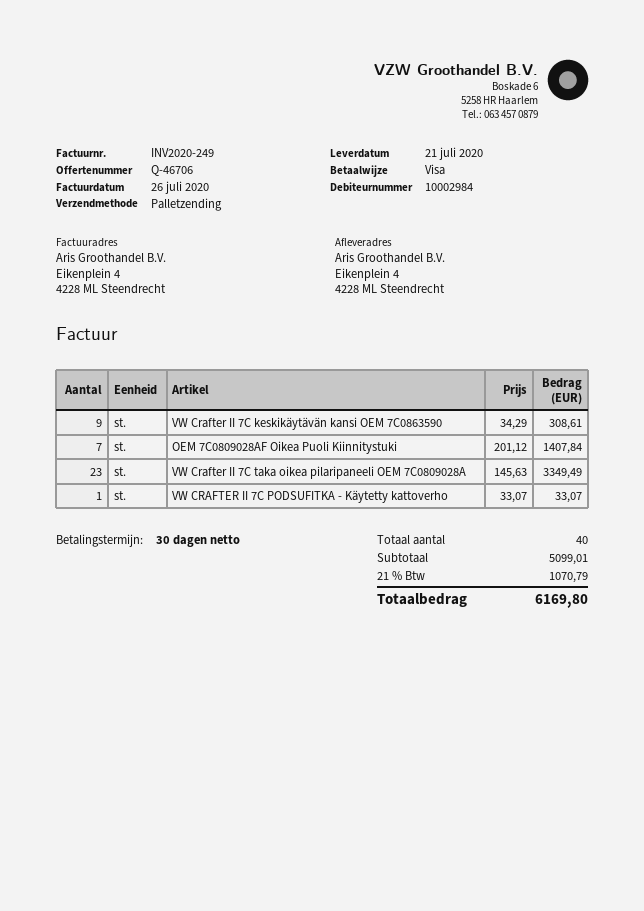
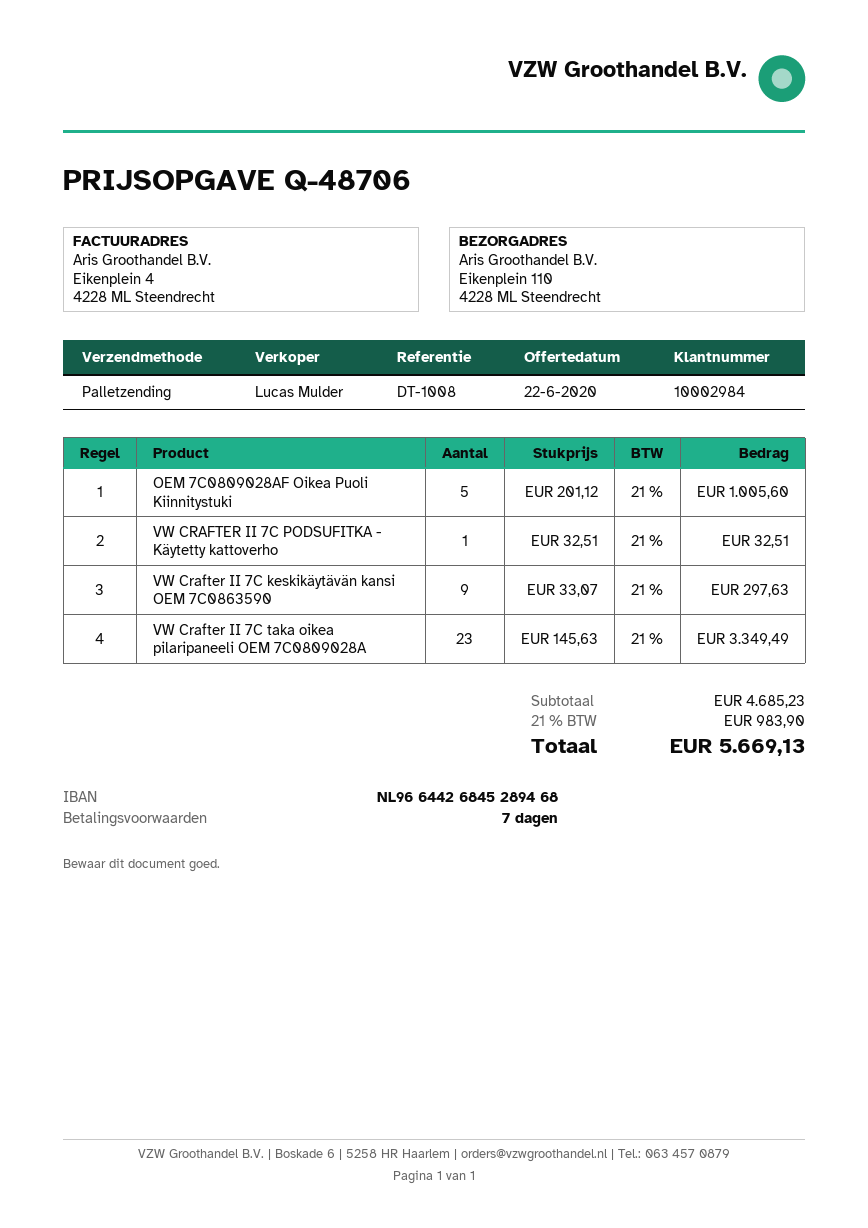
quote number: Q-46706 -> Q-48706
payment terms: 30 days -> 7 days
ship to: Eikenplein 4, 4228 ML Steendrecht -> Eikenplein 110, 4228 ML Steendrecht
VW Crafter II 7C keskikäytävän kansi OEM 7C0863590: 9 x 34.29 = 308.61 -> 9 x 33.07 = 297.63
OEM 7C0809028AF Oikea Puoli Kiinnitystuki: 7 x 201.12 = 1407.84 -> 5 x 201.12 = 1005.60
VW CRAFTER II 7C PODSUFITKA - Käytetty kattoverho: 1 x 33.07 = 33.07 -> 1 x 32.51 = 32.51
subtotal: 5099.01 -> 4685.23
tax: 21% = 1070.79 -> 21% = 983.90
total: 6169.80 -> 5669.13

